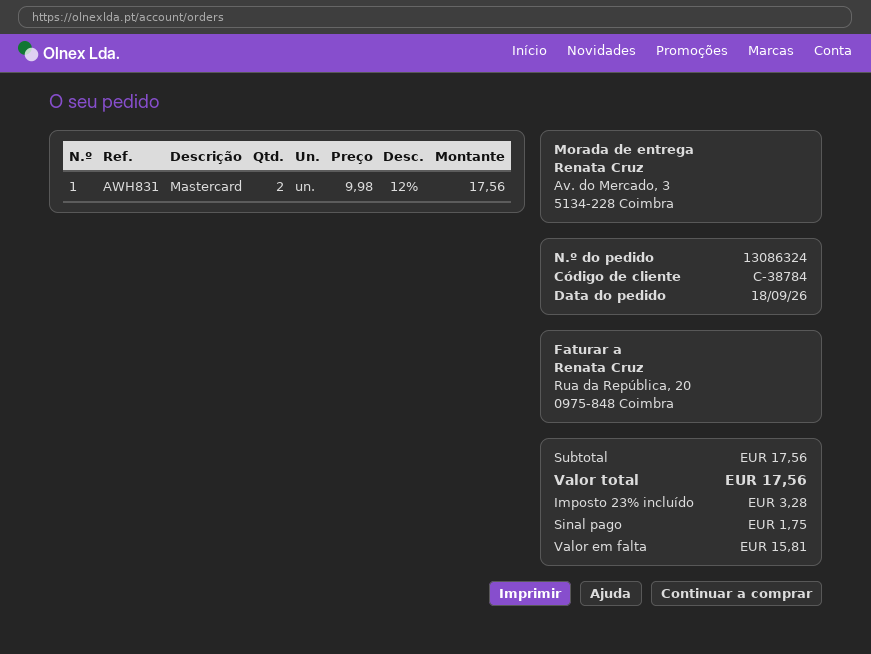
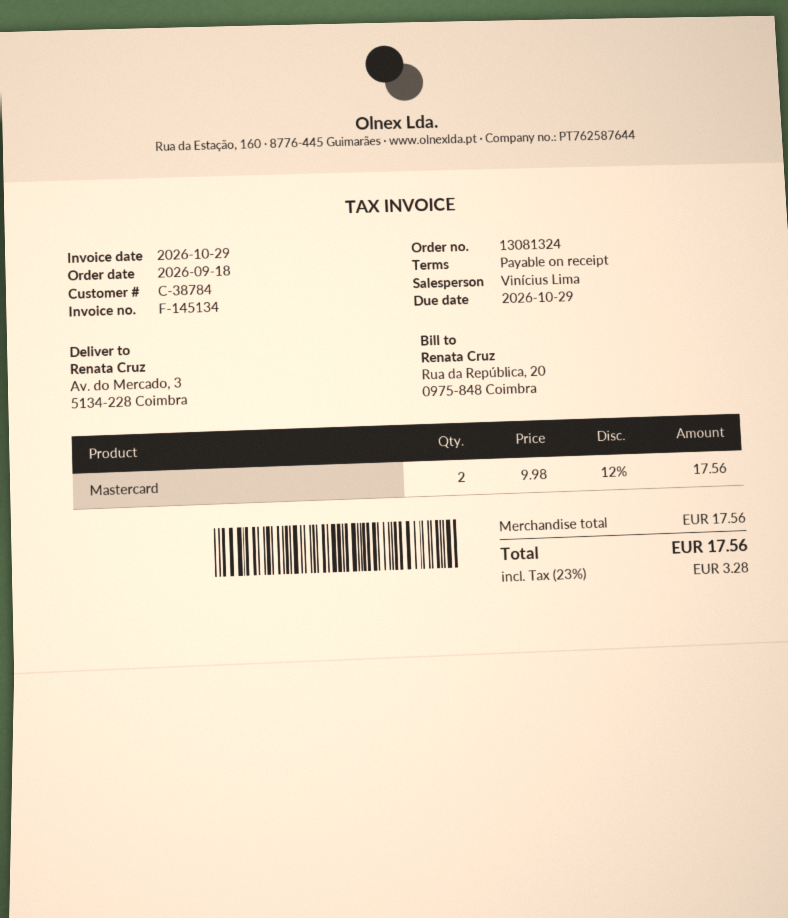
order number: 13086324 -> 13081324

